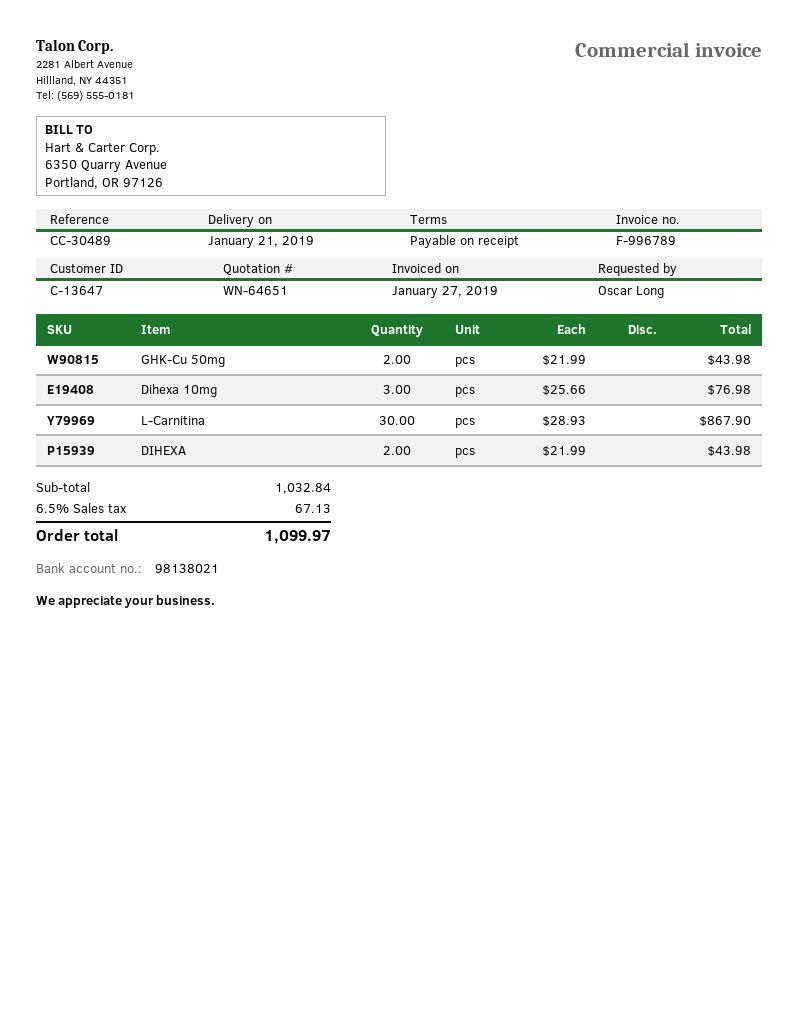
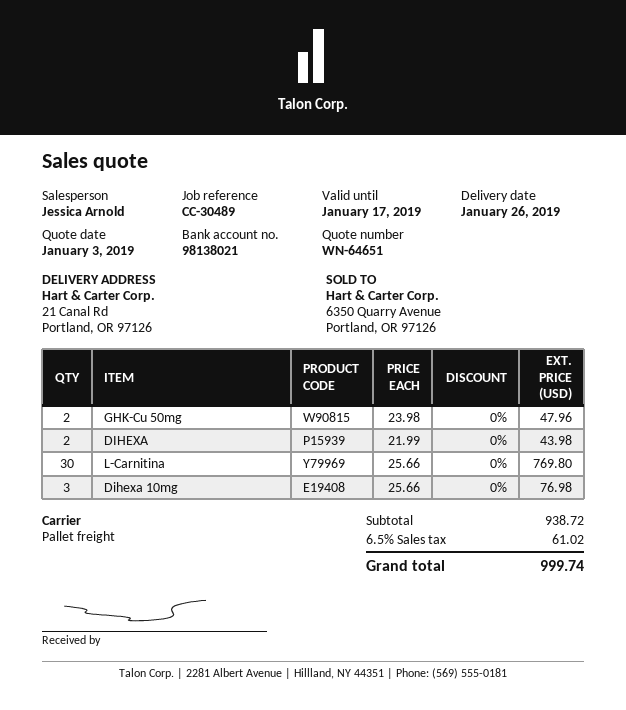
delivery date: 2019-01-21 -> 2019-01-26
GHK-Cu 50mg: 2 x 21.99 = 43.98 -> 2 x 23.98 = 47.96
L-Carnitina: 30 x 28.93 = 867.90 -> 30 x 25.66 = 769.80
subtotal: 1032.84 -> 938.72
tax: 6.5% = 67.13 -> 6.5% = 61.02
total: 1099.97 -> 999.74

